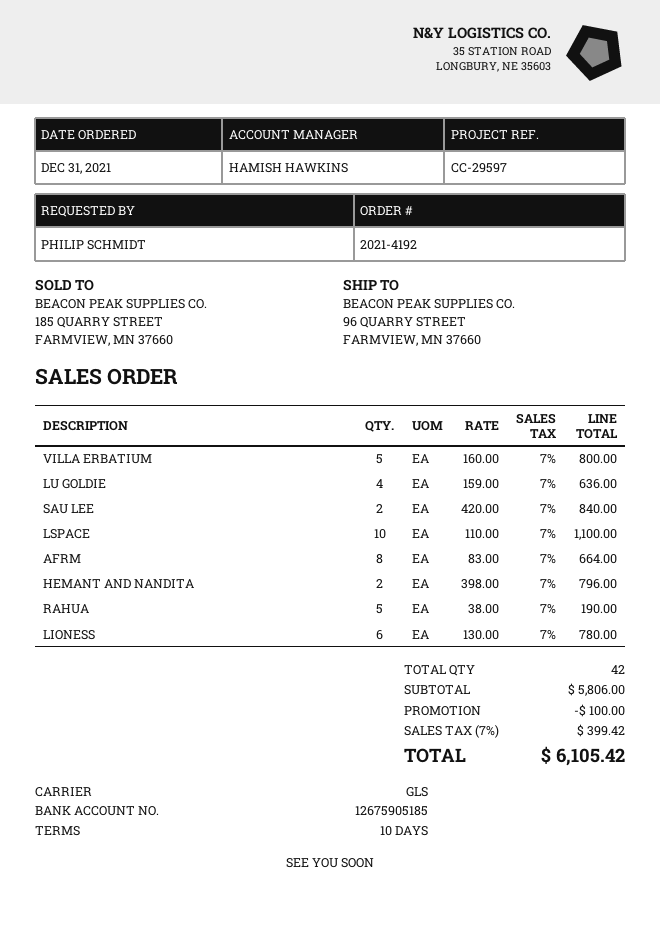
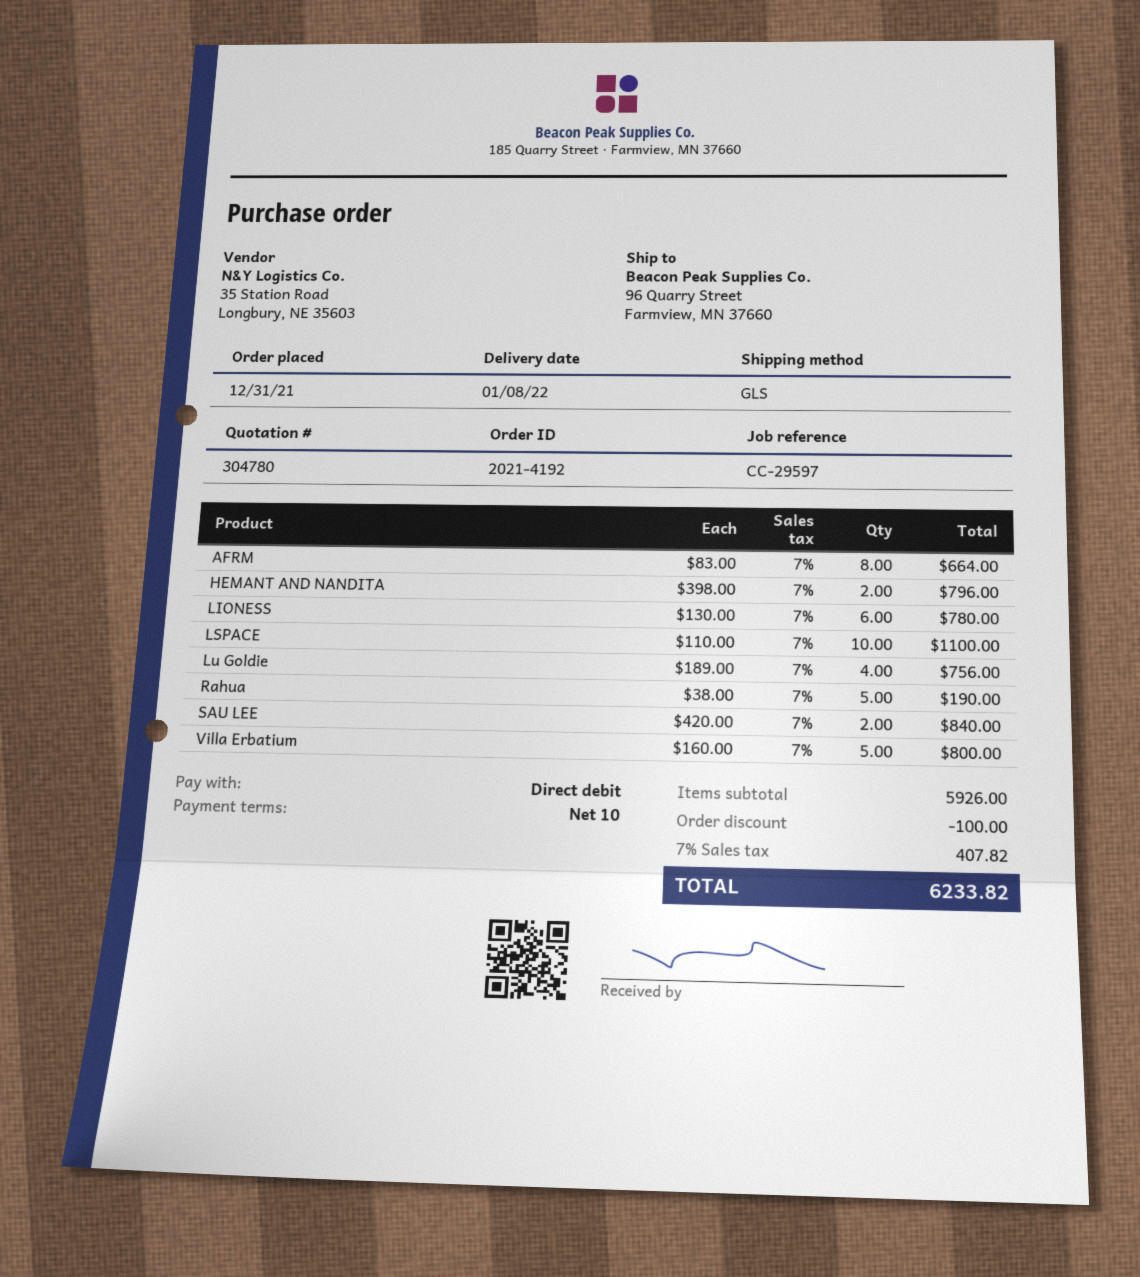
LU GOLDIE: 4 x 159.00 = 636.00 -> 4 x 189.00 = 756.00
subtotal: 5806.00 -> 5926.00
tax: 7% = 399.42 -> 7% = 407.82
total: 6105.42 -> 6233.82

